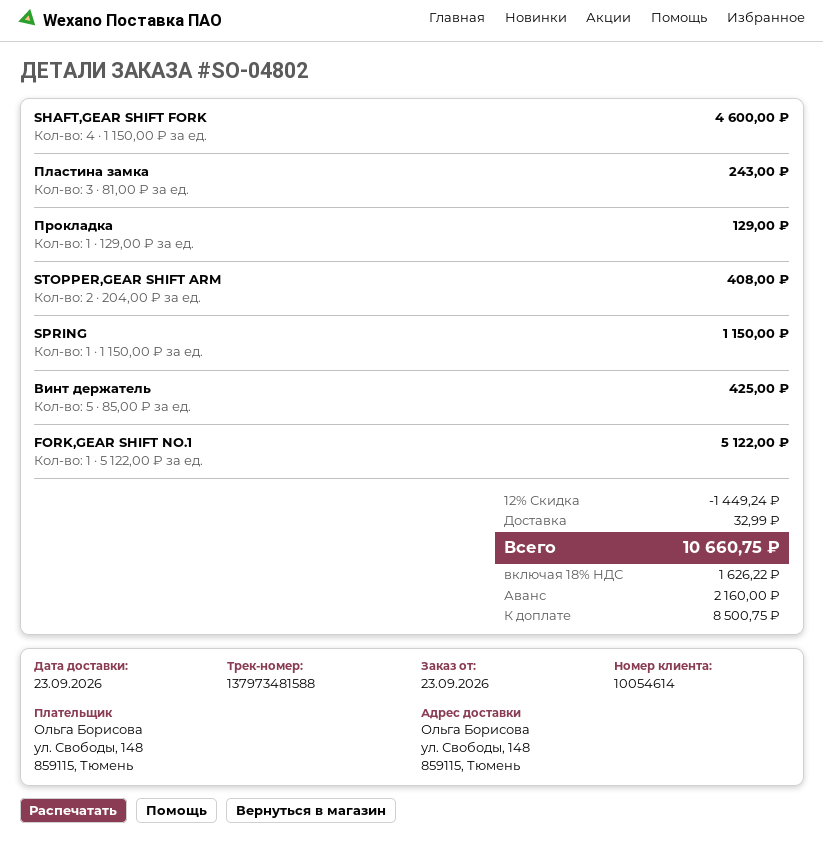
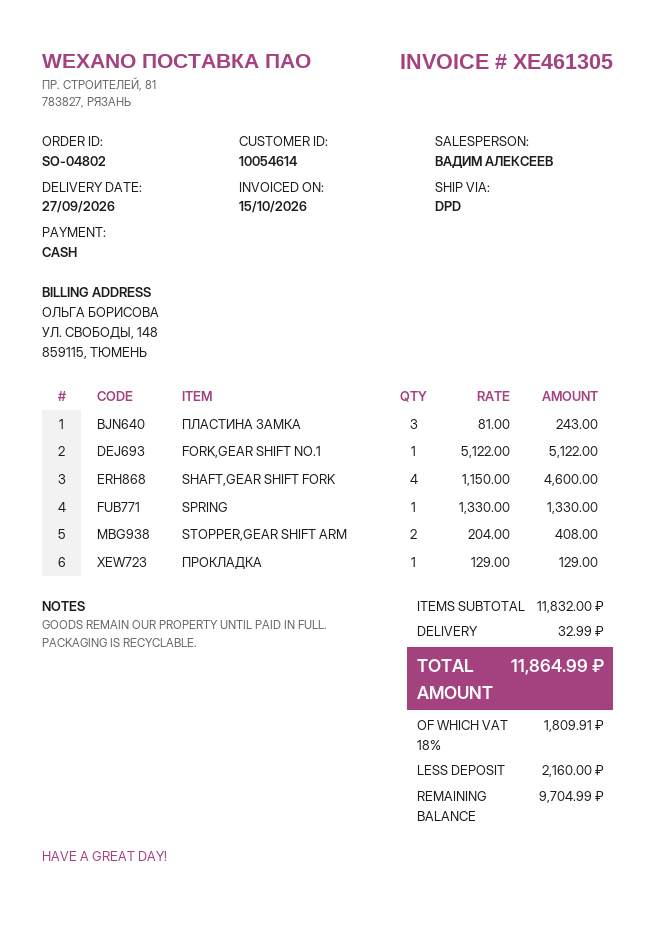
delivery date: 2026-09-23 -> 2026-09-27
SPRING: 1 x 1150.00 = 1150.00 -> 1 x 1330.00 = 1330.00
Винт держатель: 5 x 85.00 = 425.00 -> none
discount: 12% = 1449.24 -> none
tax: 18% = 1626.22 -> 18% = 1809.91
total: 10660.75 -> 11864.99
balance: 8500.75 -> 9704.99

